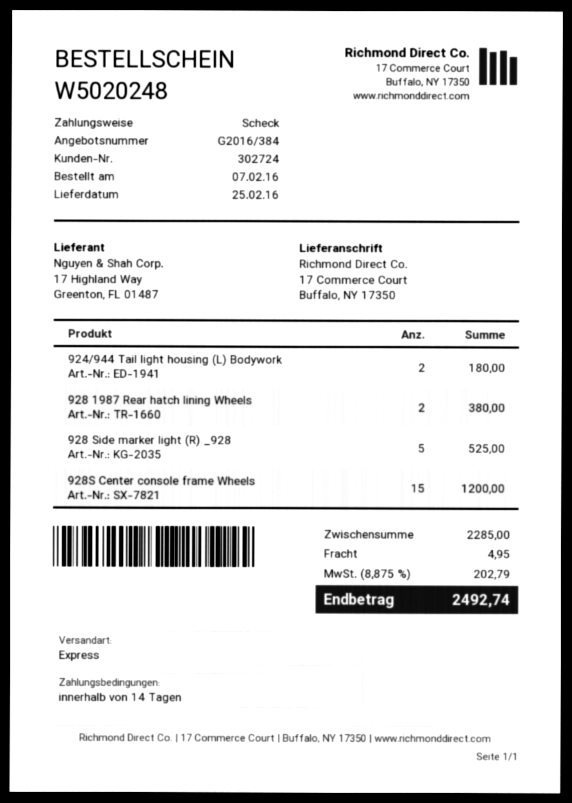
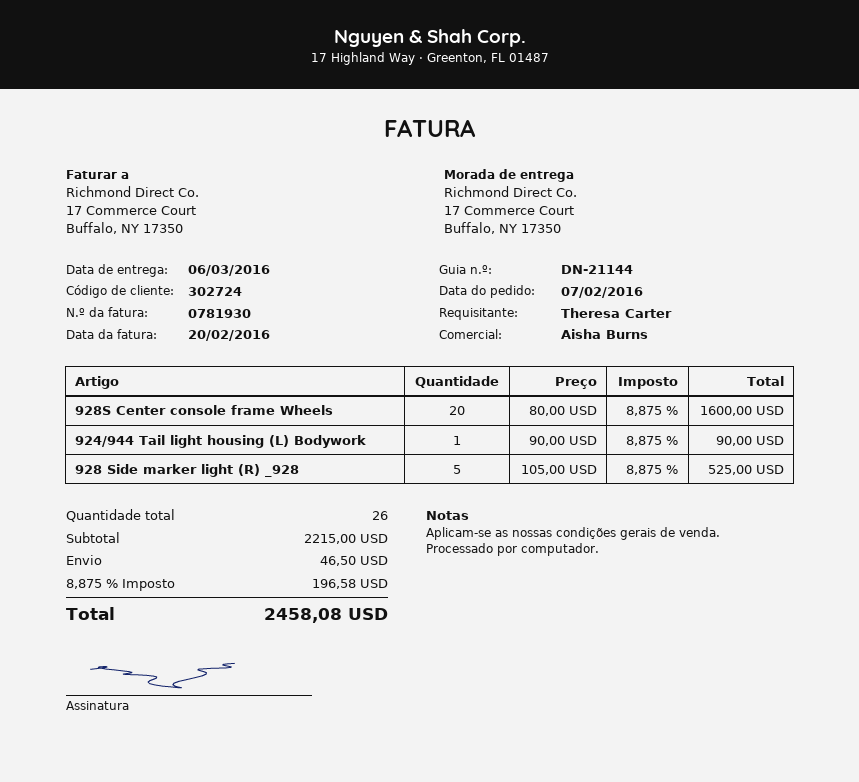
delivery date: 2016-02-25 -> 2016-03-06
924/944 Tail light housing (L) Bodywork: 2 for 180.00 -> 1 for 90.00
928 1987 Rear hatch lining Wheels: 2 for 380.00 -> none
928S Center console frame Wheels: 15 for 1200.00 -> 20 for 1600.00
subtotal: 2285.00 -> 2215.00
shipping: 4.95 -> 46.50
tax: 8.875% = 202.79 -> 8.875% = 196.58
total: 2492.74 -> 2458.08

